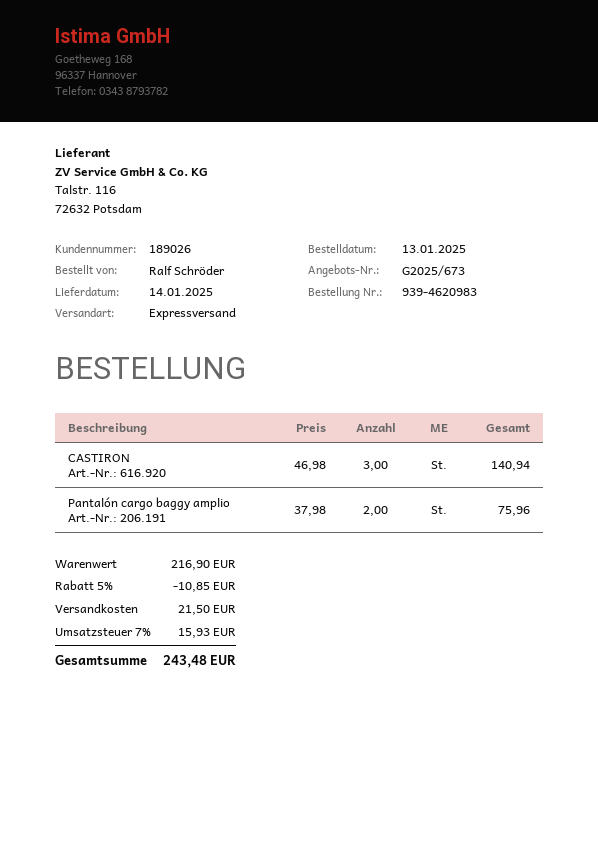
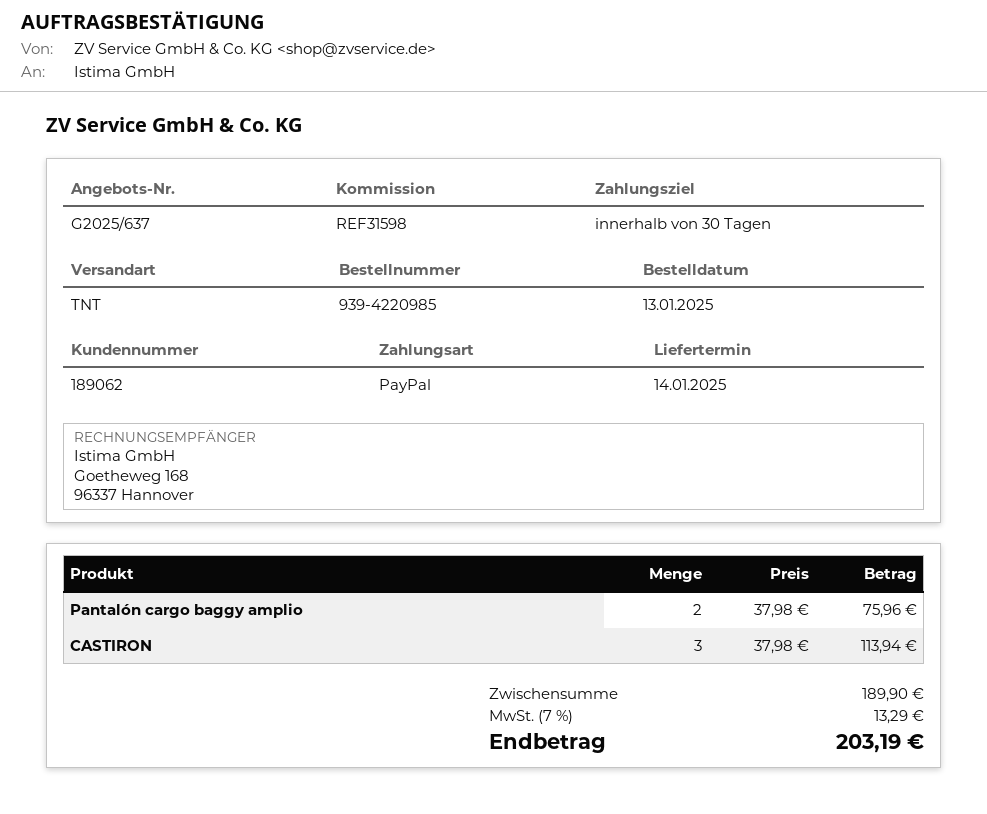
quote number: G2025/673 -> G2025/637
order number: 939-4620983 -> 939-4220985
customer number: 189026 -> 189062
shipping method: express -> TNT
CASTIRON: 3 x 46.98 = 140.94 -> 3 x 37.98 = 113.94
subtotal: 216.90 -> 189.90
discount: 5% = 10.85 -> none
shipping: 21.50 -> none
tax: 7% = 15.93 -> 7% = 13.29
total: 243.48 -> 203.19

